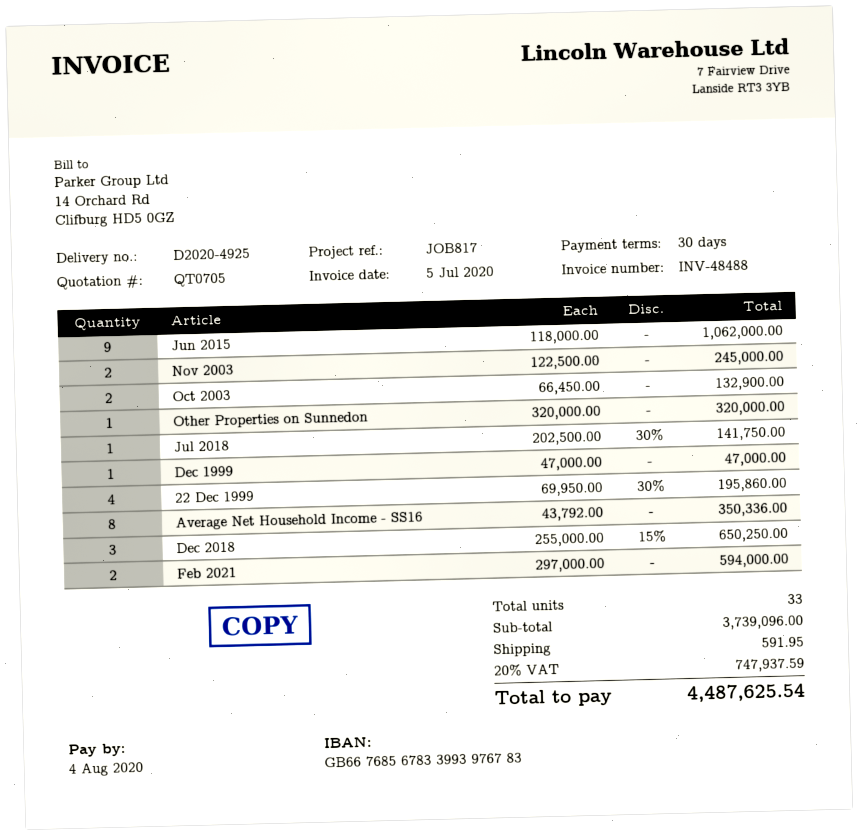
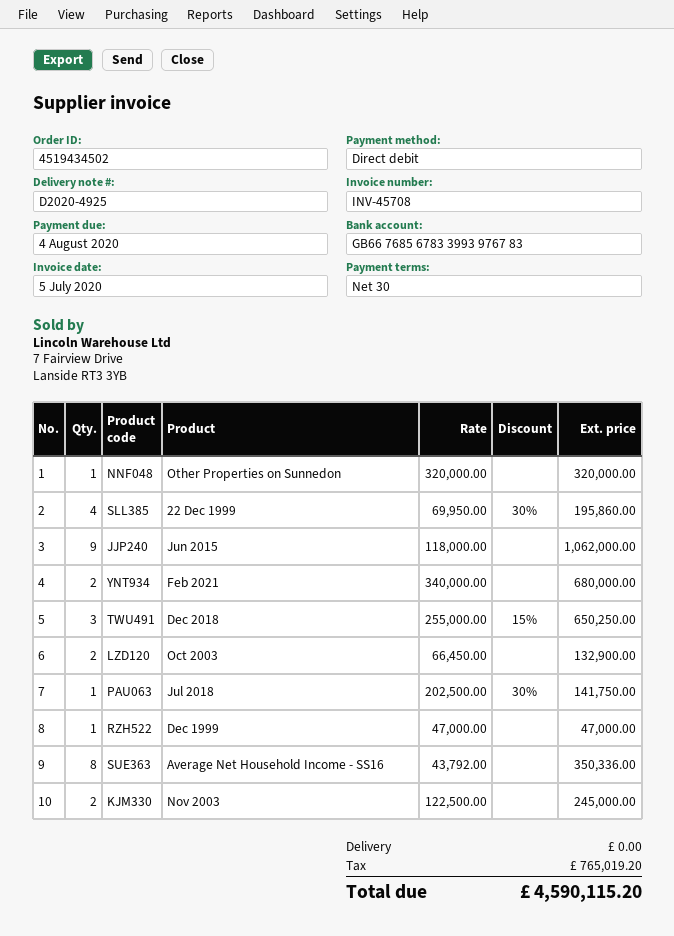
invoice number: INV-48488 -> INV-45708
Feb 2021: 2 x 297000.00 = 594000.00 -> 2 x 340000.00 = 680000.00
shipping: 591.95 -> 0.00
tax: 747937.59 -> 765019.20
total: 4487625.54 -> 4590115.20

